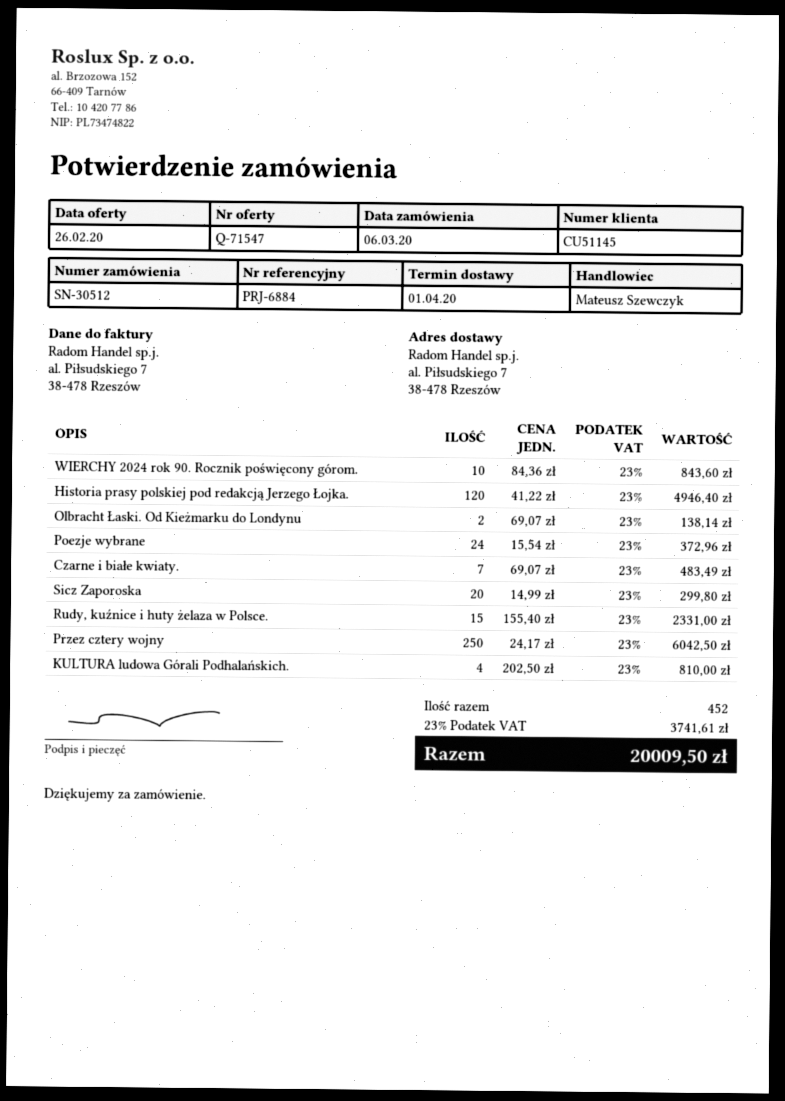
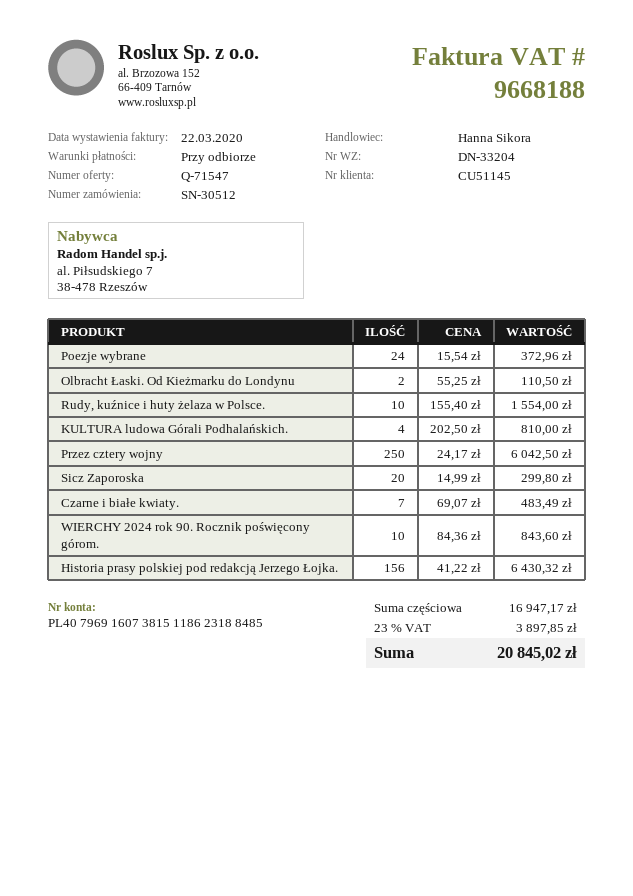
sales rep: Mateusz Szewczyk -> Hanna Sikora
Historia prasy polskiej pod redakcją Jerzego Łojka.: 120 x 41.22 = 4946.40 -> 156 x 41.22 = 6430.32
Olbracht Łaski. Od Kieżmarku do Londynu: 2 x 69.07 = 138.14 -> 2 x 55.25 = 110.50
Rudy, kuźnice i huty żelaza w Polsce.: 15 x 155.40 = 2331.00 -> 10 x 155.40 = 1554.00
tax: 23% = 3741.61 -> 23% = 3897.85
total: 20009.50 -> 20845.02

